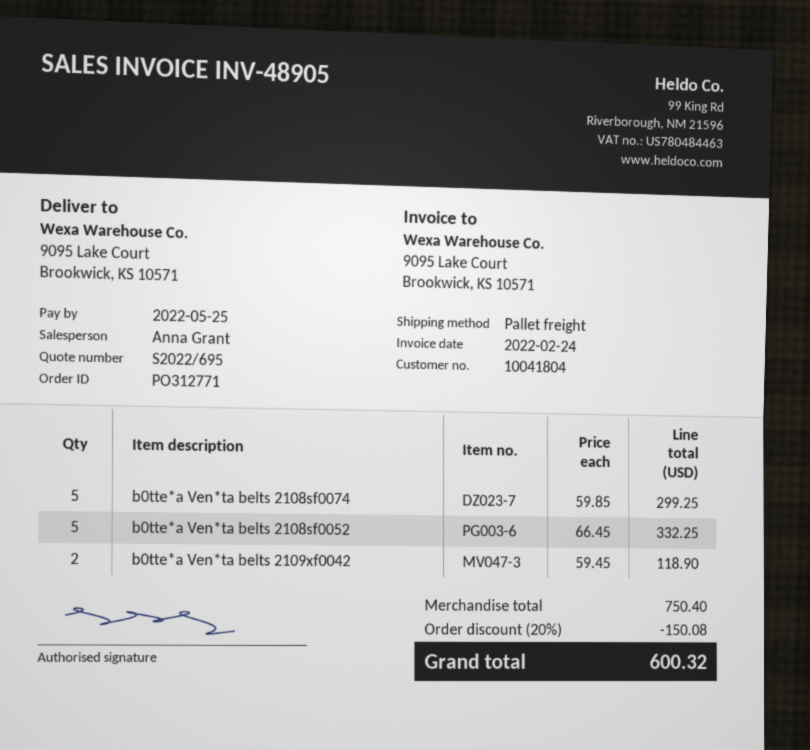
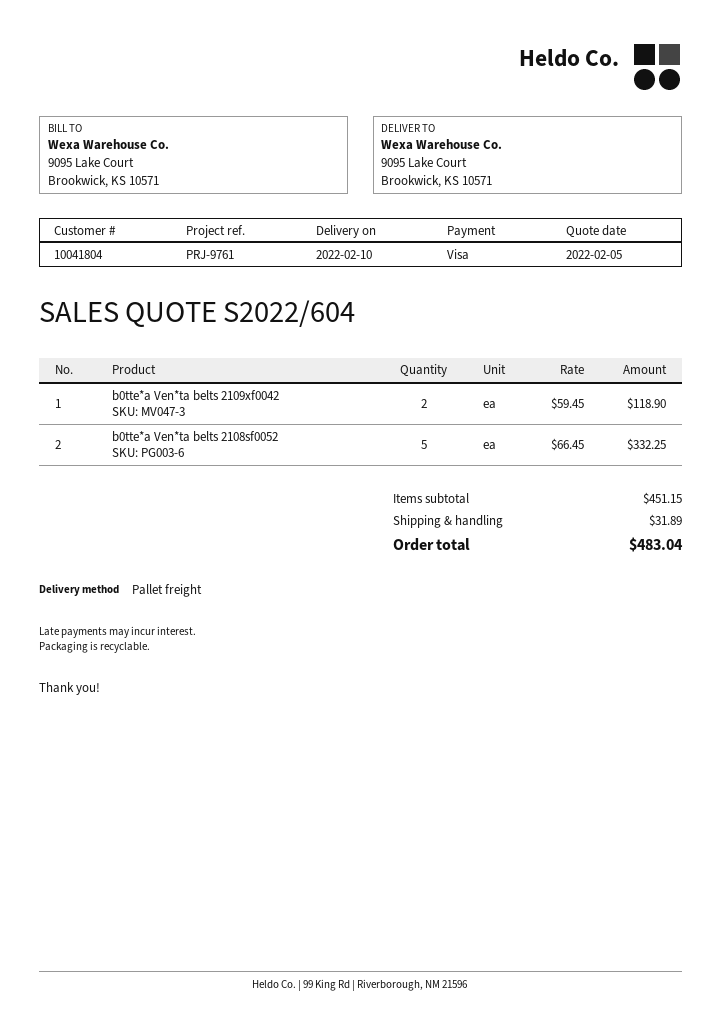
quote number: S2022/695 -> S2022/604
b0tte*a Ven*ta belts 2108sf0074: 5 x 59.85 = 299.25 -> none
subtotal: 750.40 -> 451.15
discount: 20% = 150.08 -> none
shipping: none -> 31.89
total: 600.32 -> 483.04

